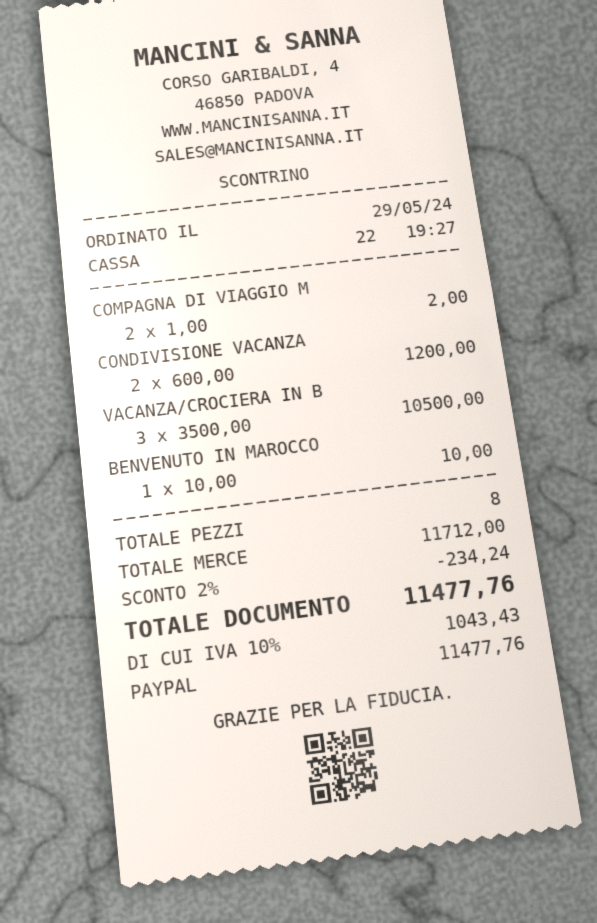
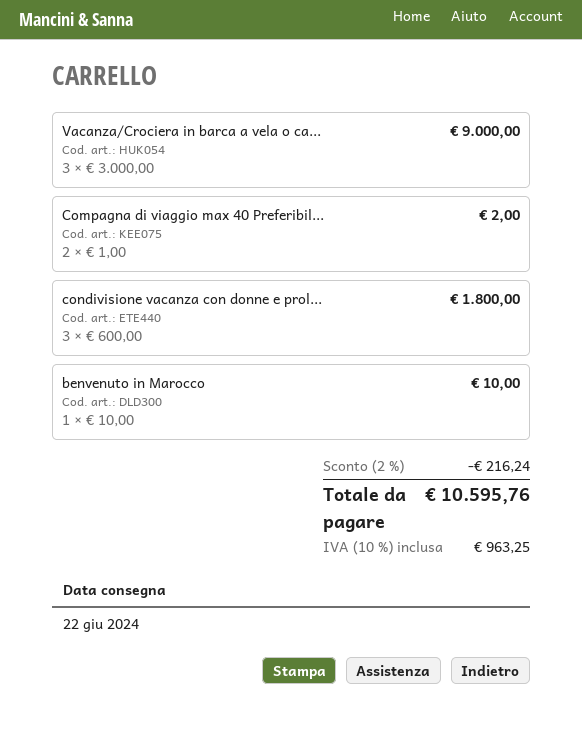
CONDIVISIONE VACANZA: 2 x 600.00 = 1200.00 -> 3 x 600.00 = 1800.00
VACANZA/CROCIERA IN B: 3 x 3500.00 = 10500.00 -> 3 x 3000.00 = 9000.00
discount: 2% = 234.24 -> 2% = 216.24
tax: 10% = 1043.43 -> 10% = 963.25
total: 11477.76 -> 10595.76

